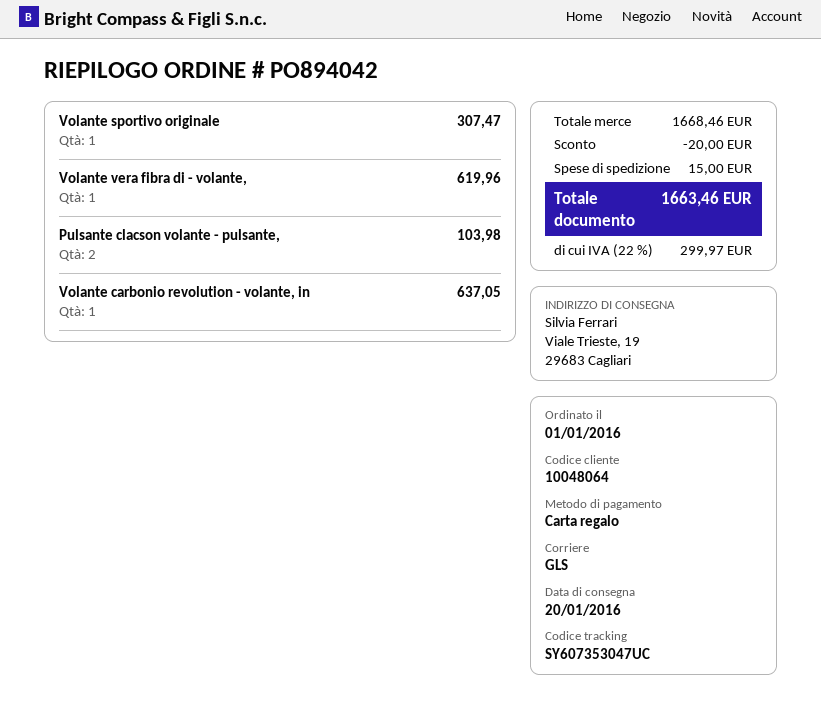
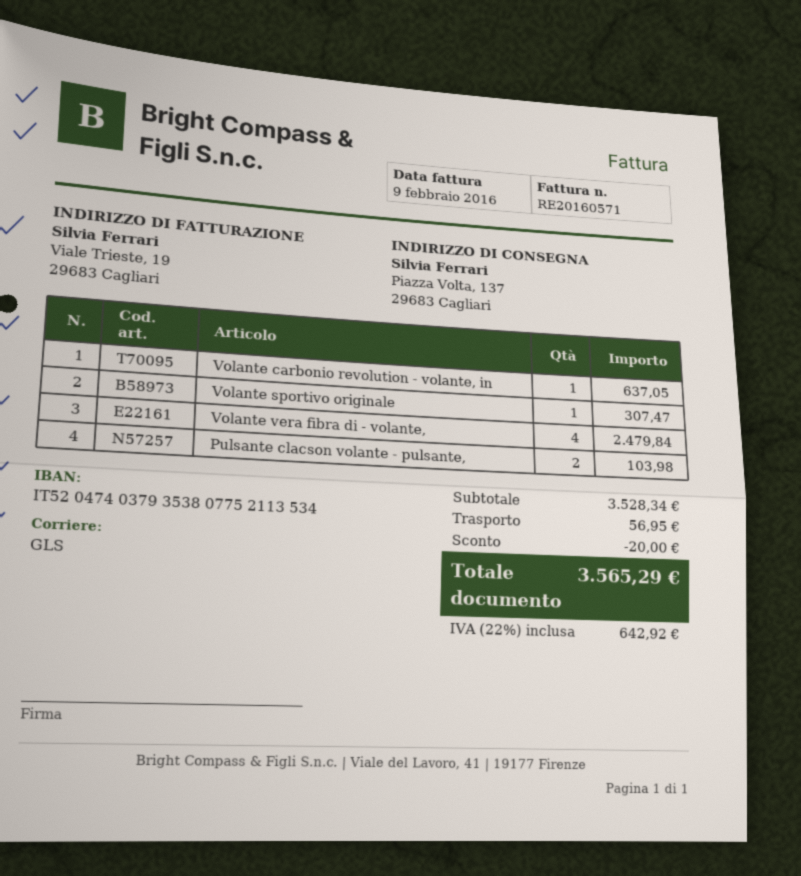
ship to: Viale Trieste, 19, 29683 Cagliari -> Piazza Volta, 137, 29683 Cagliari
Volante vera fibra di - volante,: 1 for 619.96 -> 4 for 2479.84
subtotal: 1668.46 -> 3528.34
shipping: 15.00 -> 56.95
tax: 22% = 299.97 -> 22% = 642.92
total: 1663.46 -> 3565.29

